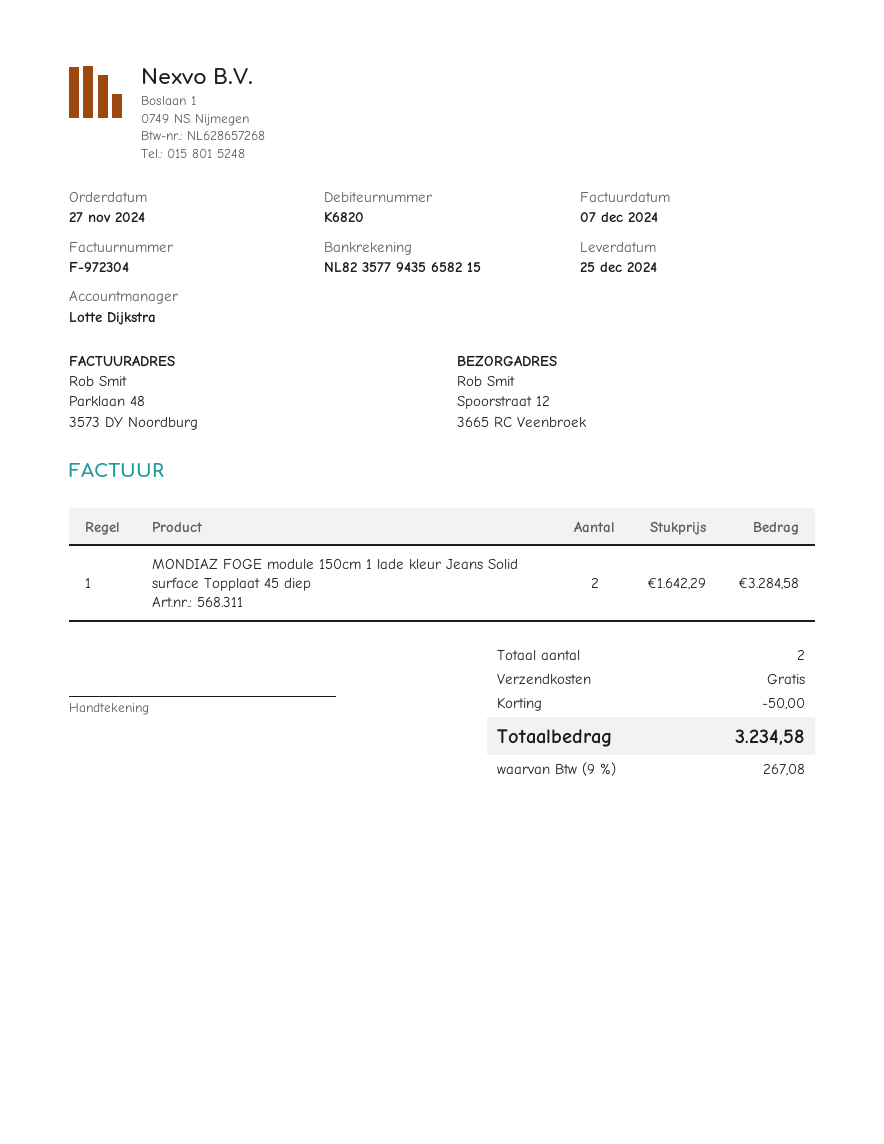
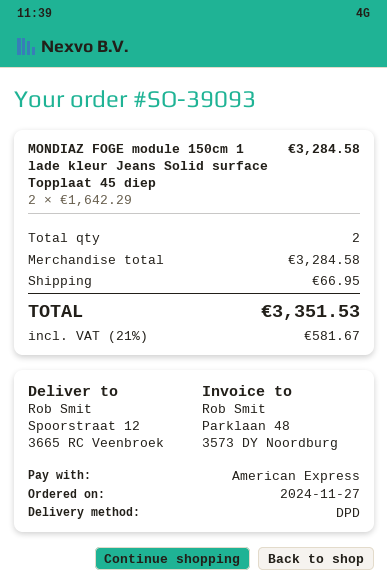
discount: 50.00 -> none
shipping: 0.00 -> 66.95
tax: 9% = 267.08 -> 21% = 581.67
total: 3234.58 -> 3351.53

